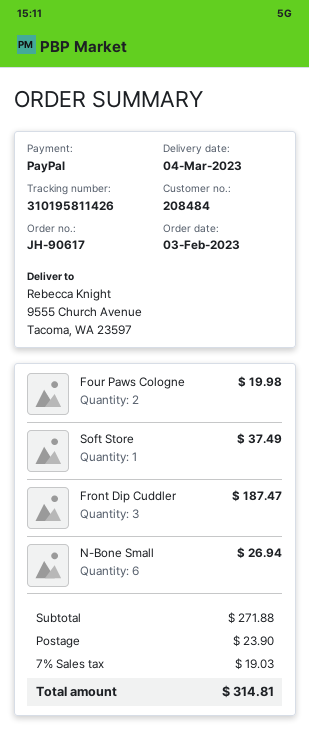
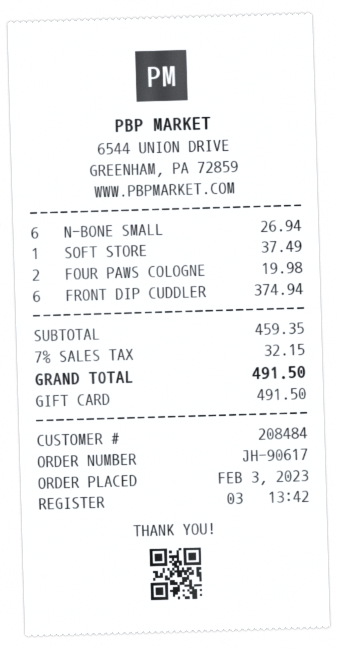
payment method: PayPal -> gift card
Front Dip Cuddler: 3 for 187.47 -> 6 for 374.94
subtotal: 271.88 -> 459.35
shipping: 23.90 -> none
tax: 7% = 19.03 -> 7% = 32.15
total: 314.81 -> 491.50

